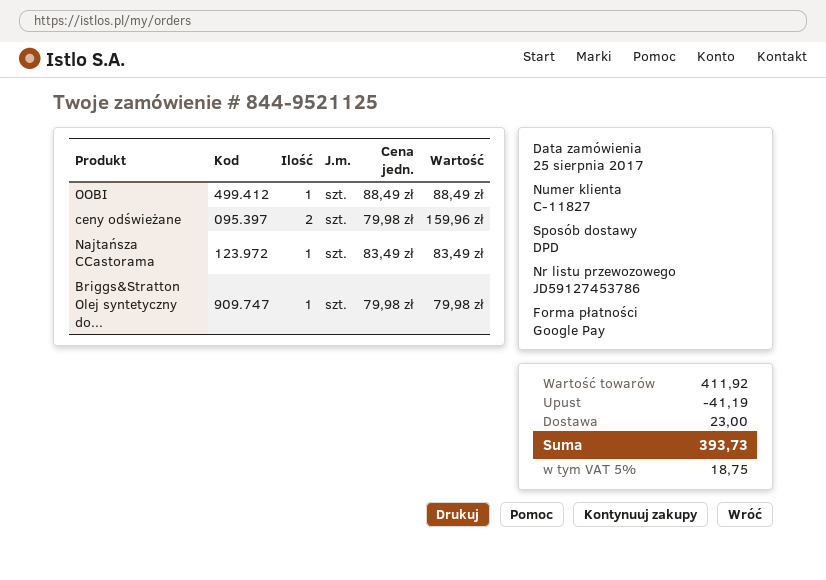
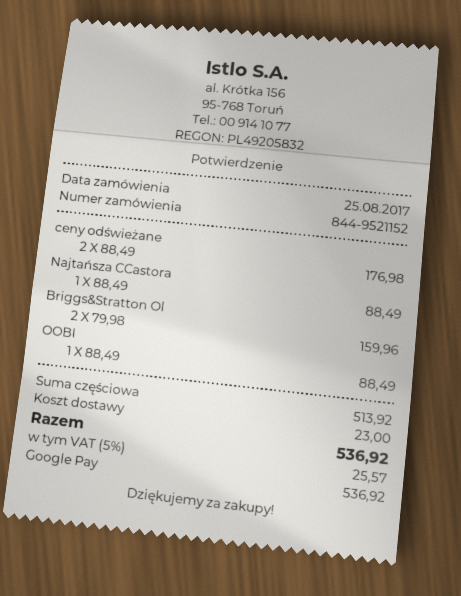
order number: 844-9521125 -> 844-9521152
ceny odświeżane: 2 x 79.98 = 159.96 -> 2 x 88.49 = 176.98
Najtańsza CCastorama: 1 x 83.49 = 83.49 -> 1 x 88.49 = 88.49
Briggs&Stratton Olej syntetyczny do...: 1 x 79.98 = 79.98 -> 2 x 79.98 = 159.96
subtotal: 411.92 -> 513.92
discount: 41.19 -> none
tax: 5% = 18.75 -> 5% = 25.57
total: 393.73 -> 536.92

